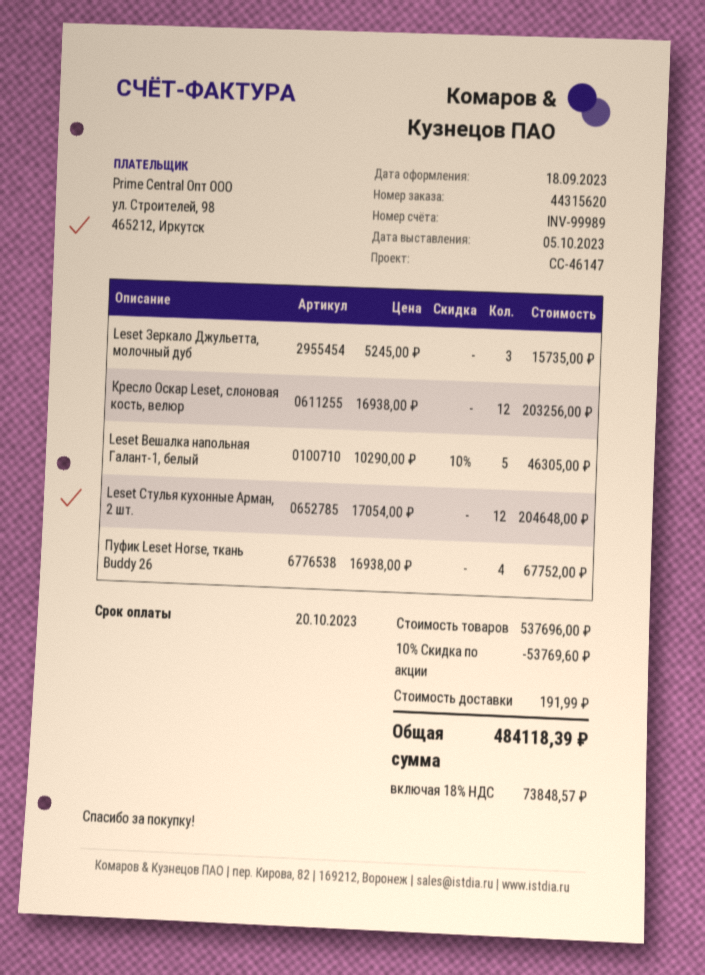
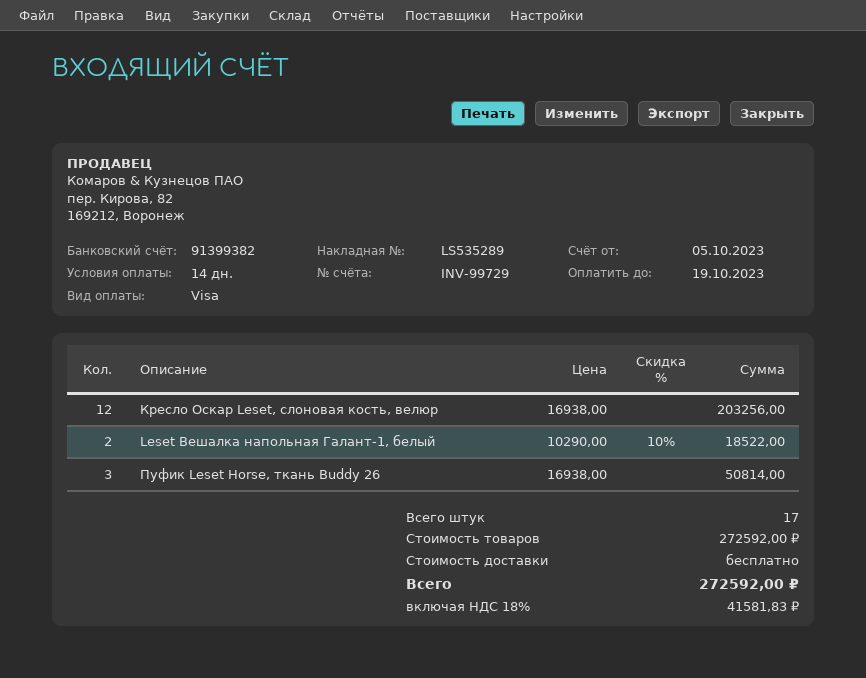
invoice number: INV-99989 -> INV-99729
due date: 2023-10-20 -> 2023-10-19
Leset Зеркало Джульетта, молочный дуб: 3 x 5245.00 = 15735.00 -> none
Leset Вешалка напольная Галант-1, белый: 5 x 10290.00 - 10% = 46305.00 -> 2 x 10290.00 - 10% = 18522.00
Leset Стулья кухонные Арман, 2 шт.: 12 x 17054.00 = 204648.00 -> none
Пуфик Leset Horse, ткань Buddy 26: 4 x 16938.00 = 67752.00 -> 3 x 16938.00 = 50814.00
subtotal: 537696.00 -> 272592.00
discount: 10% = 53769.60 -> none
shipping: 191.99 -> 0.00
tax: 18% = 73848.57 -> 18% = 41581.83
total: 484118.39 -> 272592.00

